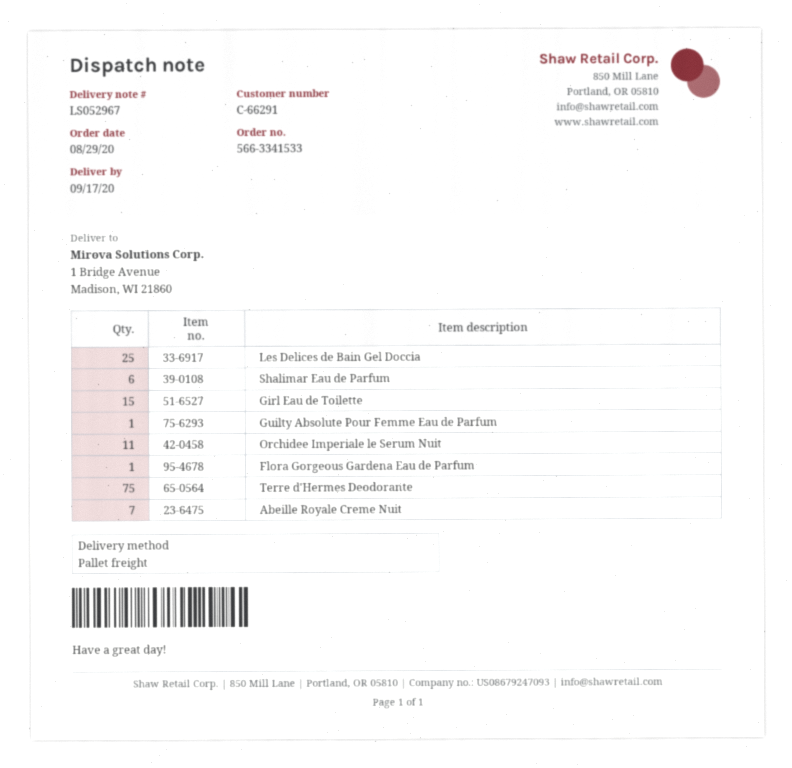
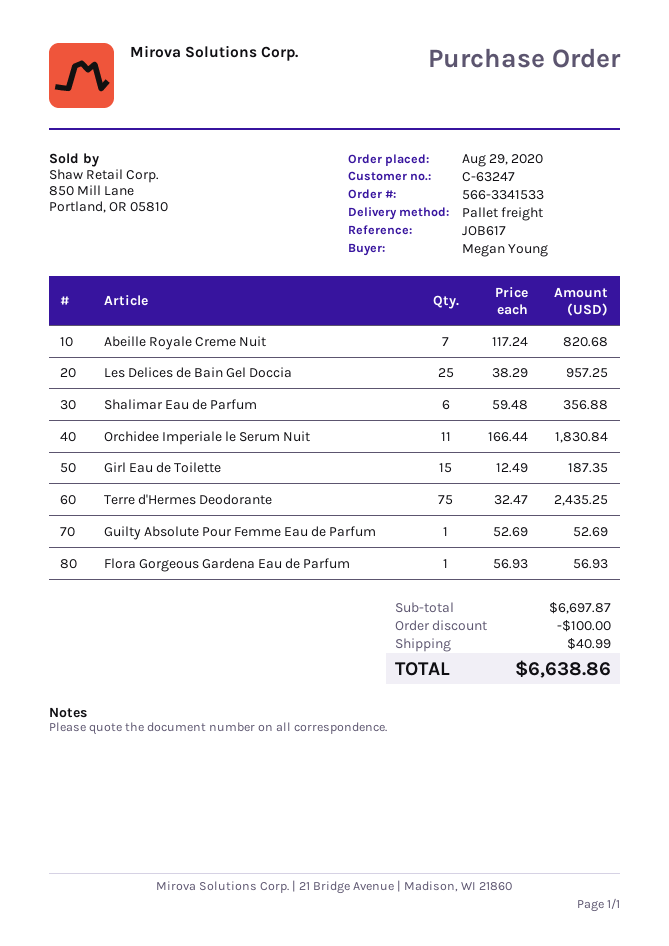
customer number: C-66291 -> C-63247

